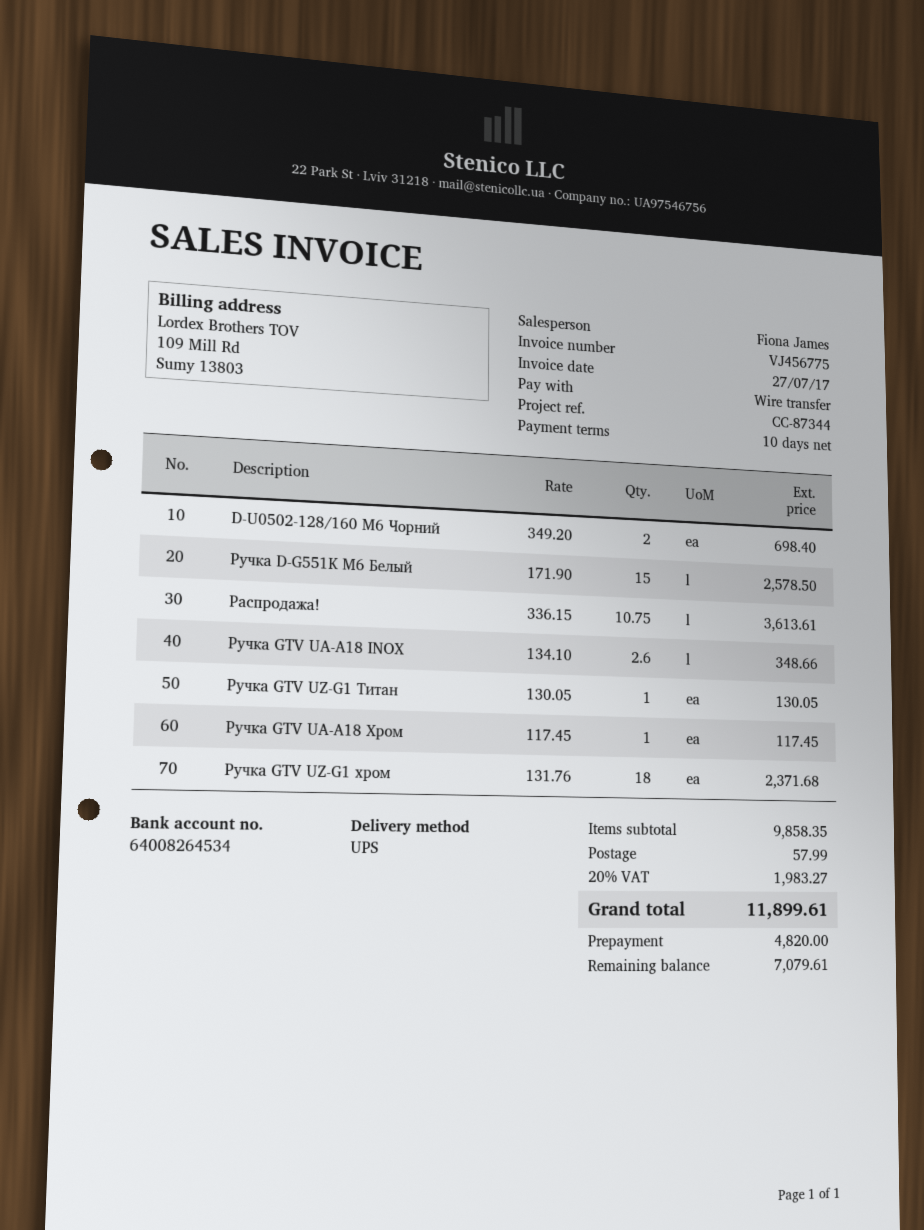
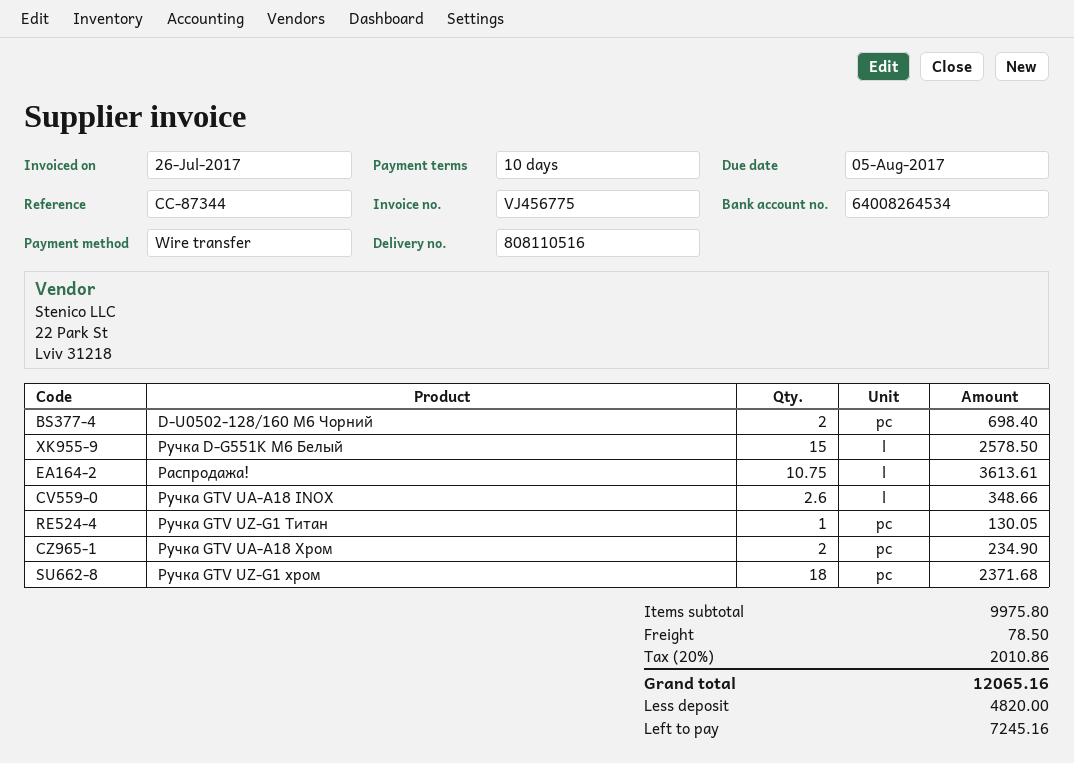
invoice date: 2017-07-27 -> 2017-07-26
Ручка GTV UA-A18 Хром: 1 for 117.45 -> 2 for 234.90
subtotal: 9858.35 -> 9975.80
shipping: 57.99 -> 78.50
tax: 20% = 1983.27 -> 20% = 2010.86
total: 11899.61 -> 12065.16
balance: 7079.61 -> 7245.16

